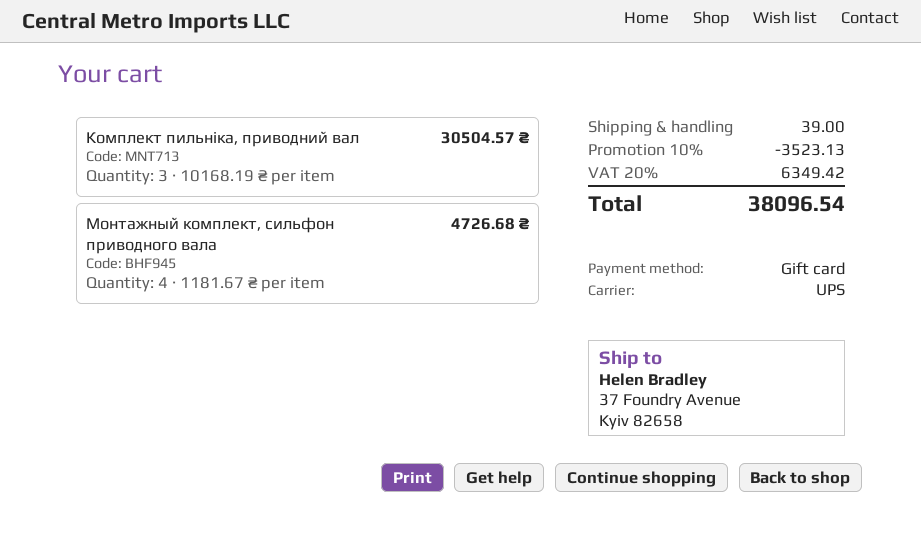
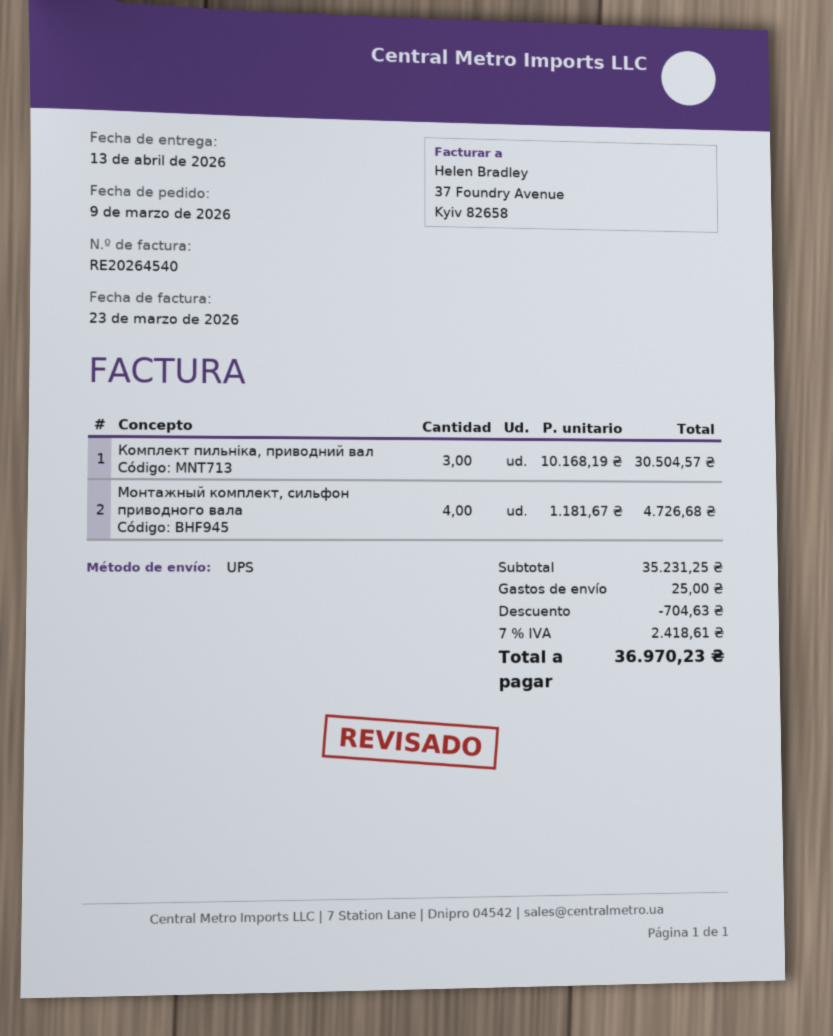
discount: 3523.13 -> 704.63
shipping: 39.00 -> 25.00
tax: 20% = 6349.42 -> 7% = 2418.61
total: 38096.54 -> 36970.23

